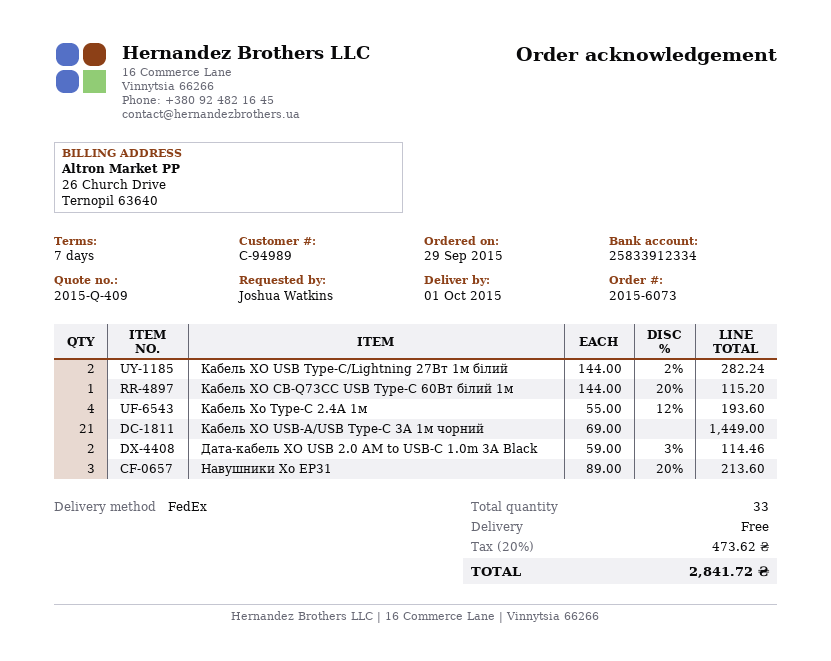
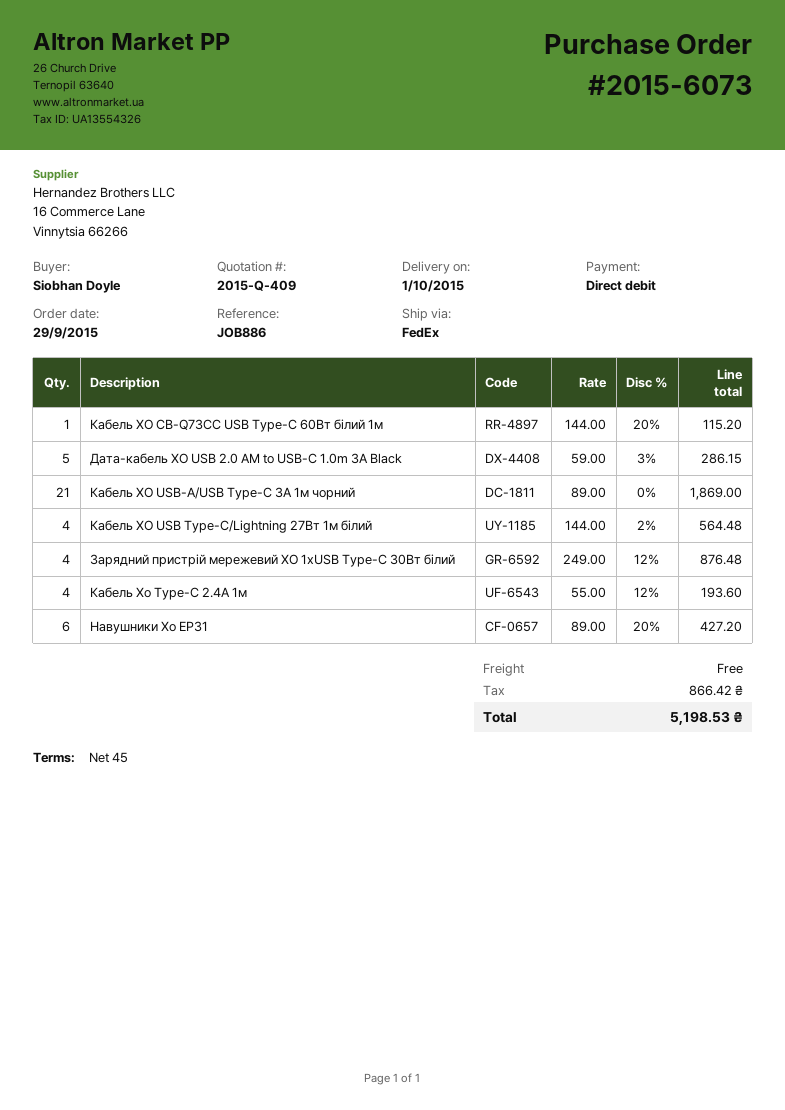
payment terms: 7 days -> 45 days
ordered by: Joshua Watkins -> Siobhan Doyle
Кабель XO USB Type-C/Lightning 27Вт 1м білий: 2 x 144.00 - 2% = 282.24 -> 4 x 144.00 - 2% = 564.48
Кабель XO USB-A/USB Type-C 3A 1м чорний: 21 x 69.00 = 1449.00 -> 21 x 89.00 = 1869.00
Дата-кабель XO USB 2.0 AM to USB-C 1.0m 3A Black: 2 x 59.00 - 3% = 114.46 -> 5 x 59.00 - 3% = 286.15
Навушники Xo EP31: 3 x 89.00 - 20% = 213.60 -> 6 x 89.00 - 20% = 427.20
Зарядний пристрій мережевий XO 1хUSB Type-C 30Вт білий: none -> 4 x 249.00 - 12% = 876.48
tax: 473.62 -> 866.42
total: 2841.72 -> 5198.53

